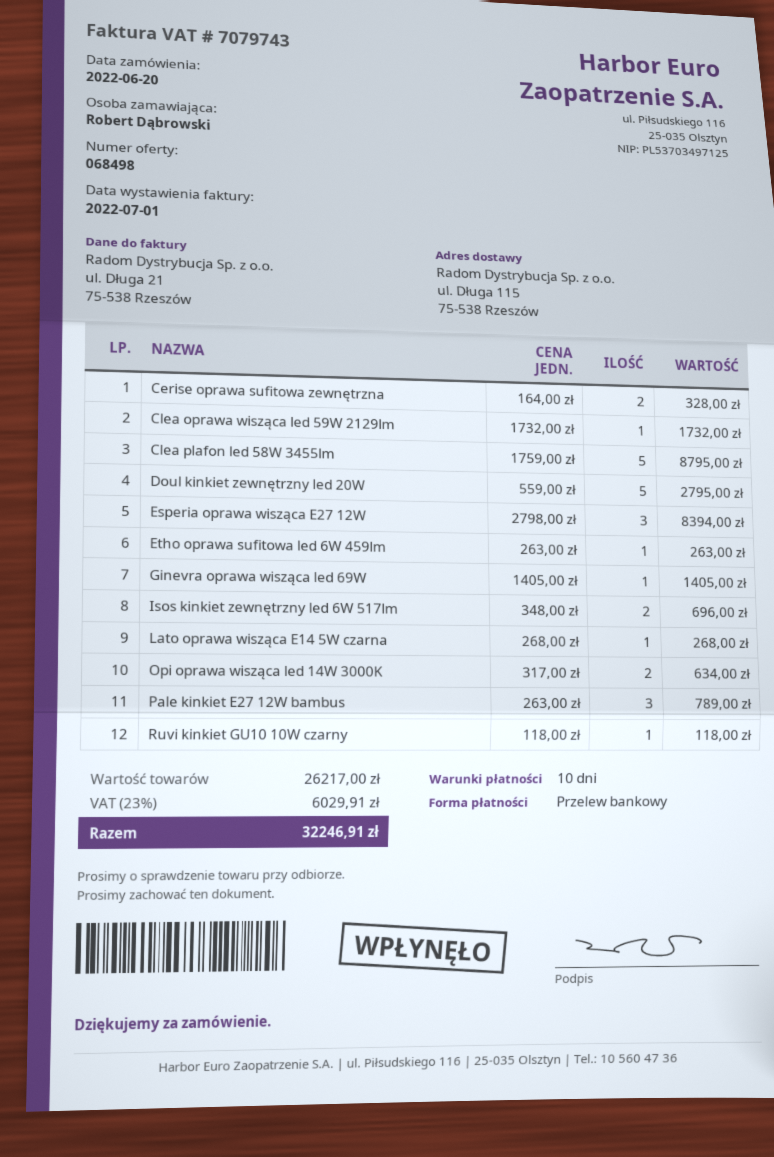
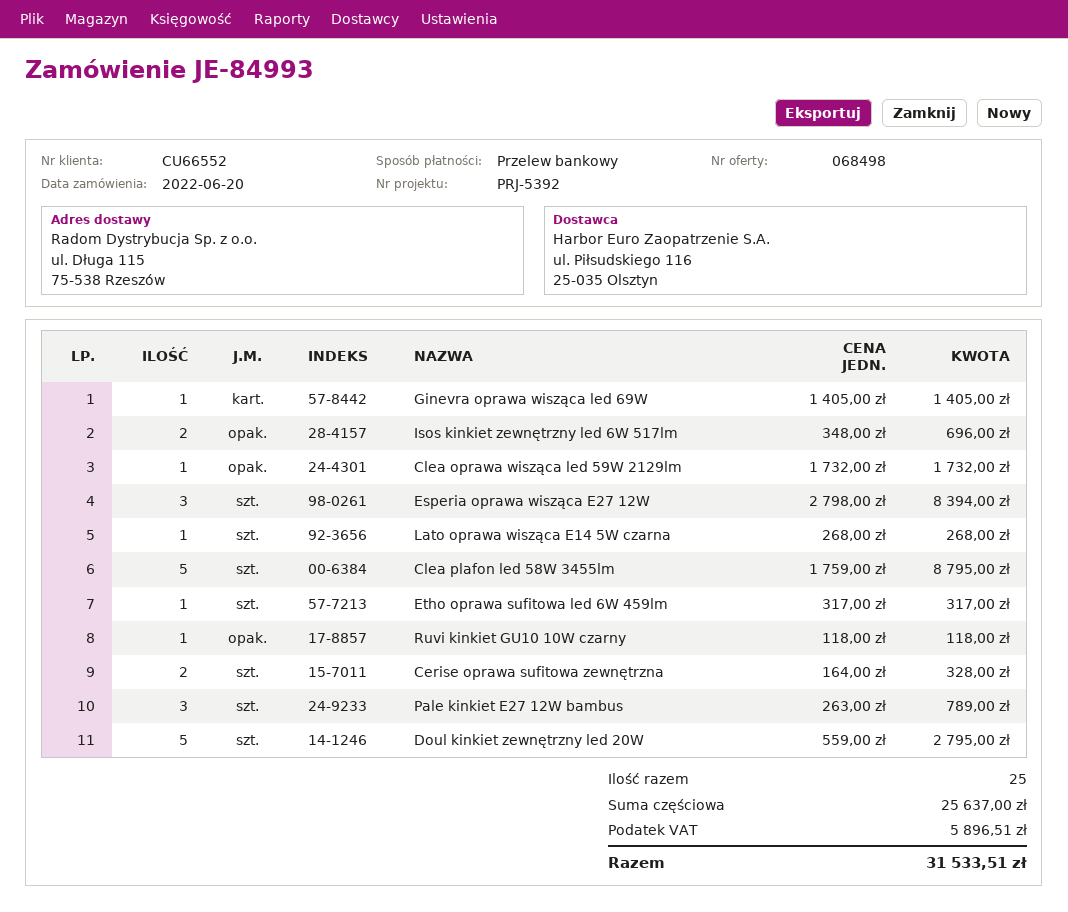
Etho oprawa sufitowa led 6W 459lm: 1 x 263.00 = 263.00 -> 1 x 317.00 = 317.00
Opi oprawa wisząca led 14W 3000K: 2 x 317.00 = 634.00 -> none
subtotal: 26217.00 -> 25637.00
tax: 6029.91 -> 5896.51
total: 32246.91 -> 31533.51

